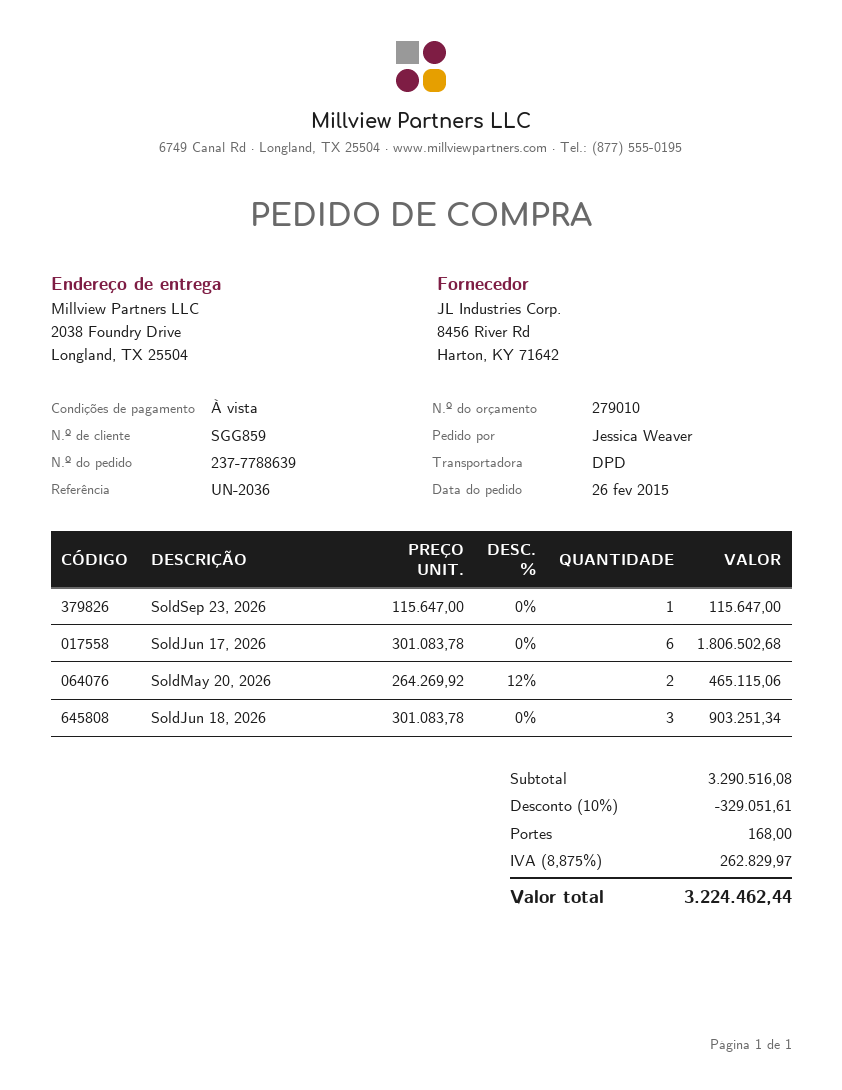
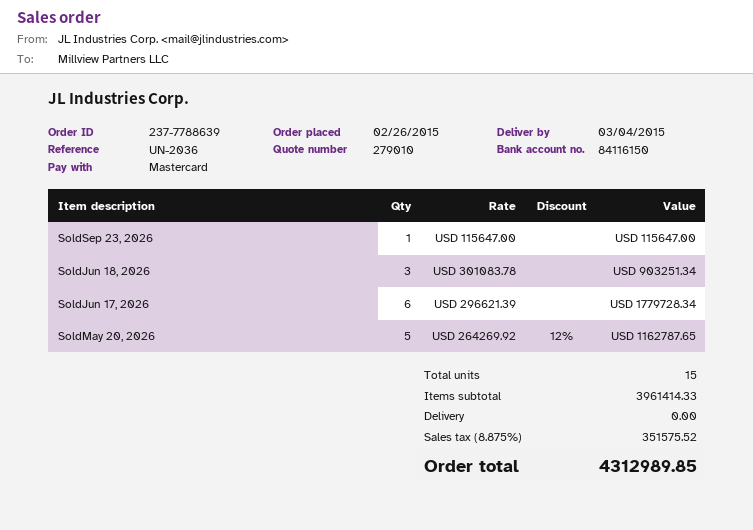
SoldJun 17, 2026: 6 x 301083.78 = 1806502.68 -> 6 x 296621.39 = 1779728.34
SoldMay 20, 2026: 2 x 264269.92 - 12% = 465115.06 -> 5 x 264269.92 - 12% = 1162787.65
subtotal: 3290516.08 -> 3961414.33
discount: 10% = 329051.61 -> none
shipping: 168.00 -> 0.00
tax: 8.875% = 262829.97 -> 8.875% = 351575.52
total: 3224462.44 -> 4312989.85

